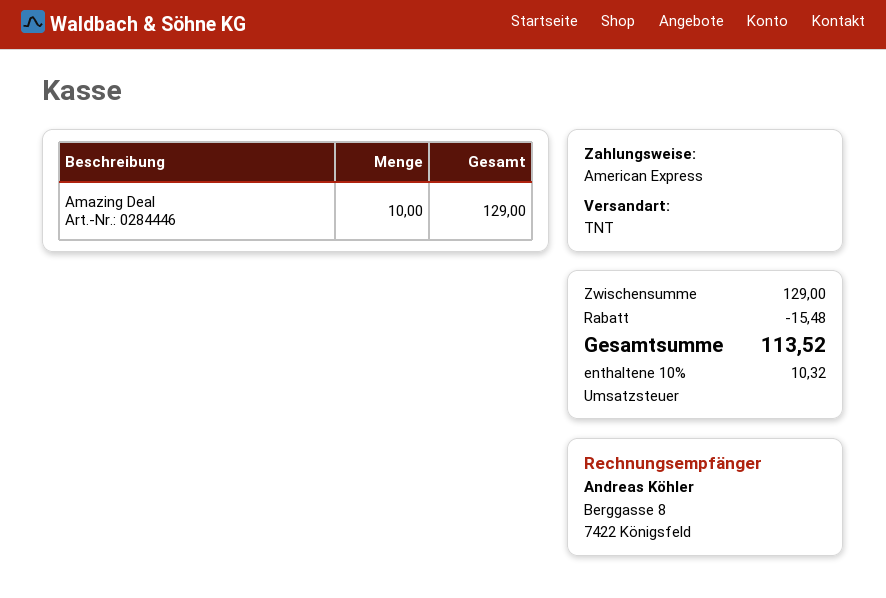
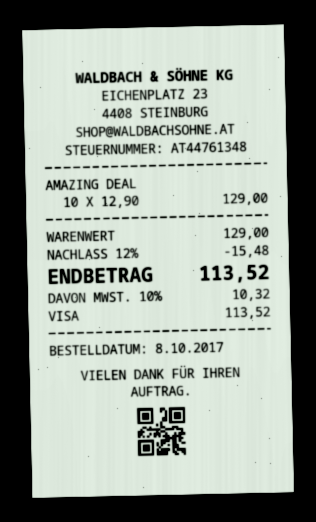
payment method: American Express -> Visa

